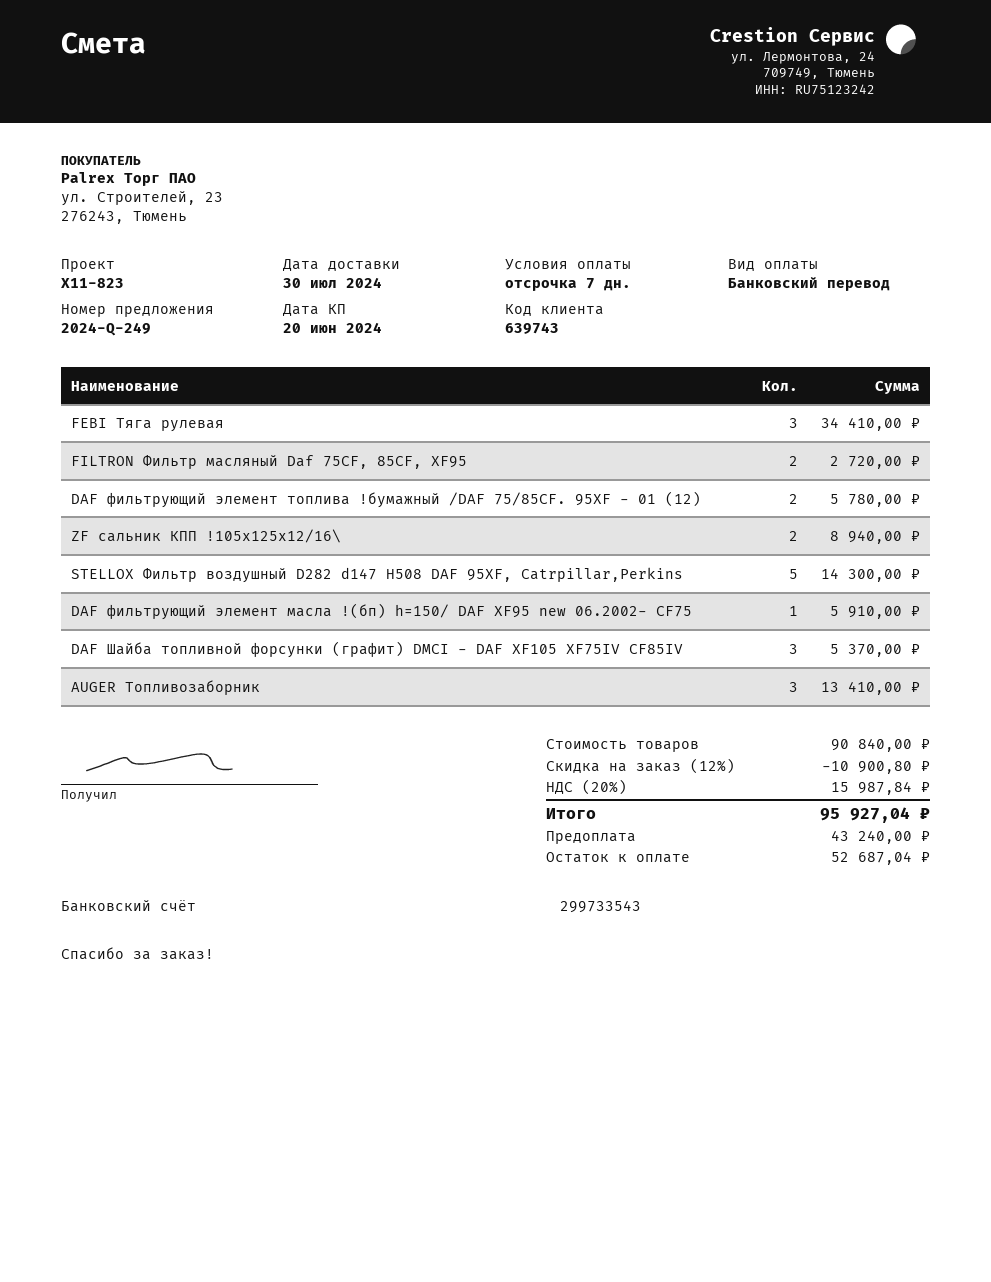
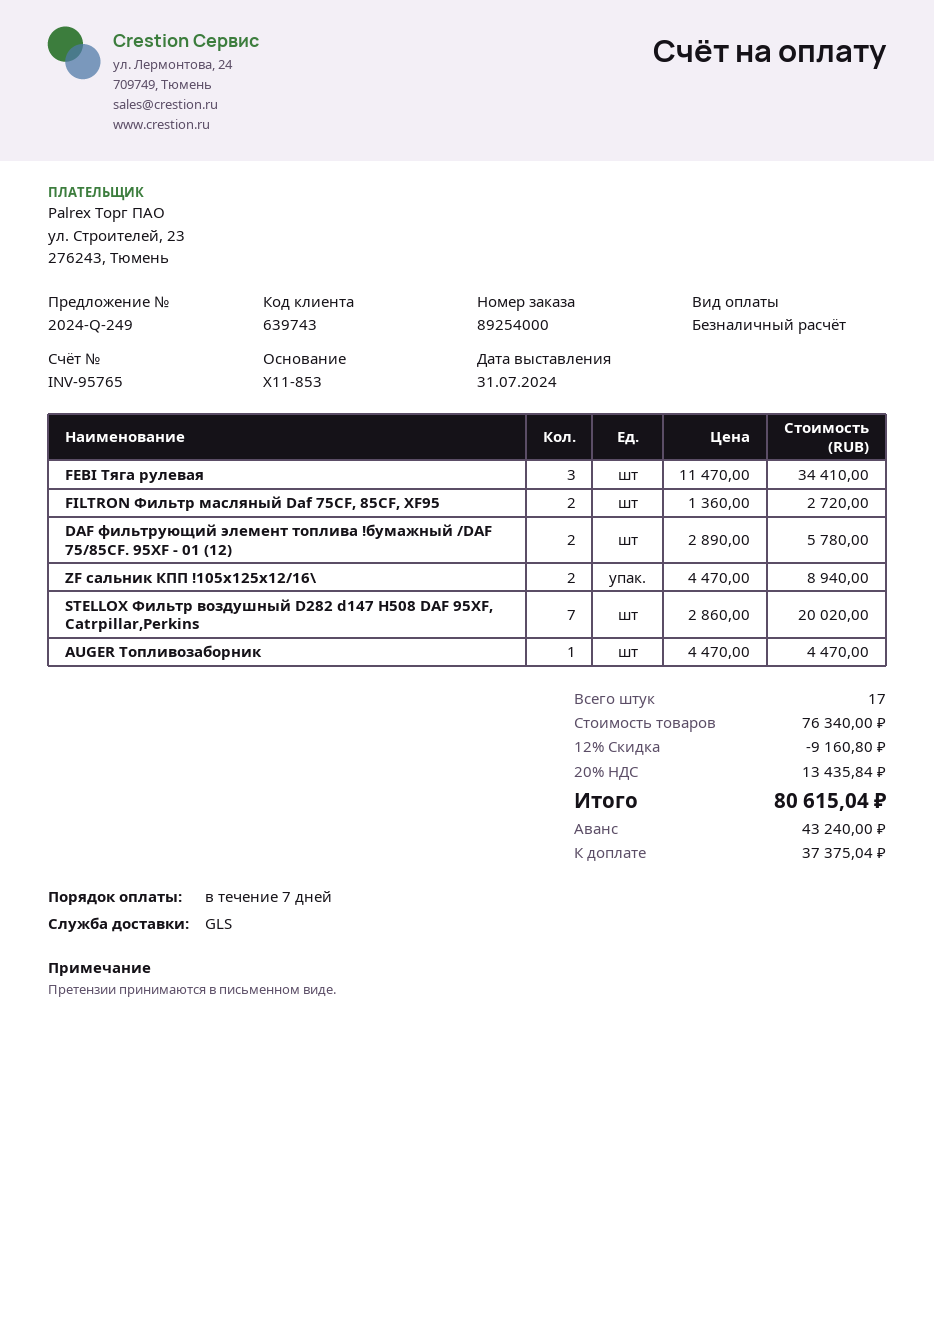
reference: X11-823 -> X11-853
STELLOX Фильтр воздушный D282 d147 H508 DAF 95XF, Catrpillar,Perkins: 5 for 14300.00 -> 7 for 20020.00
DAF фильтрующий элемент масла !(бп) h=150/ DAF XF95 new 06.2002- CF75: 1 for 5910.00 -> none
DAF Шайба топливной форсунки (графит) DMCI - DAF XF105 XF75IV CF85IV: 3 for 5370.00 -> none
AUGER Топливозаборник: 3 for 13410.00 -> 1 for 4470.00
subtotal: 90840.00 -> 76340.00
discount: 12% = 10900.80 -> 12% = 9160.80
tax: 20% = 15987.84 -> 20% = 13435.84
total: 95927.04 -> 80615.04
balance: 52687.04 -> 37375.04

